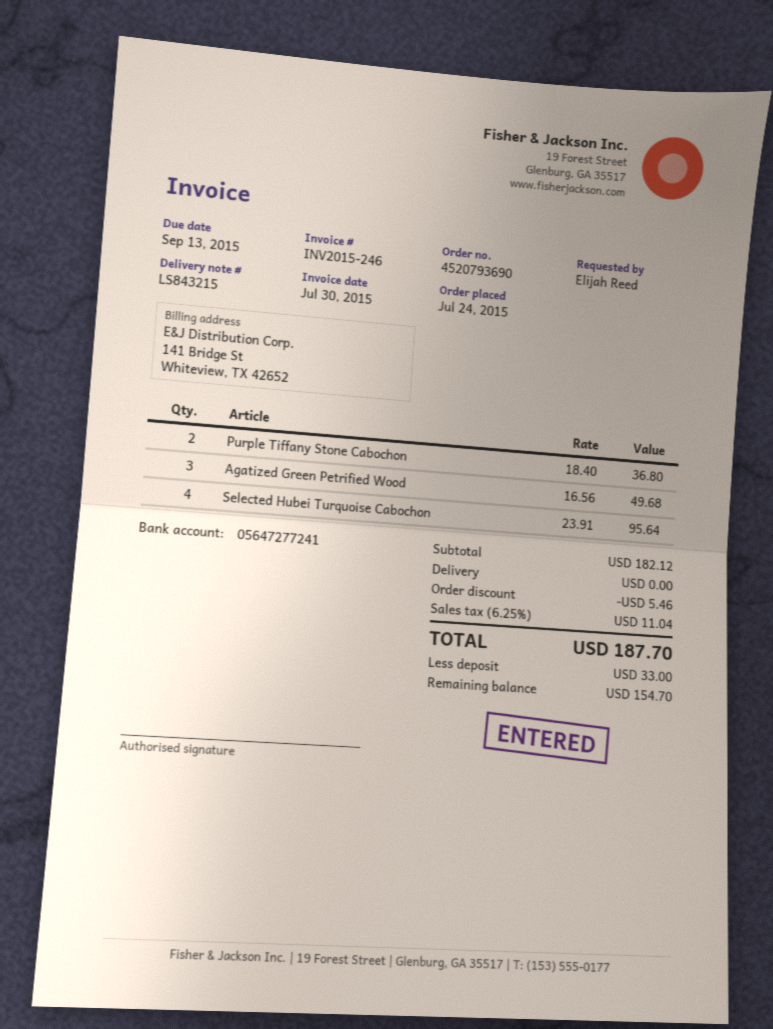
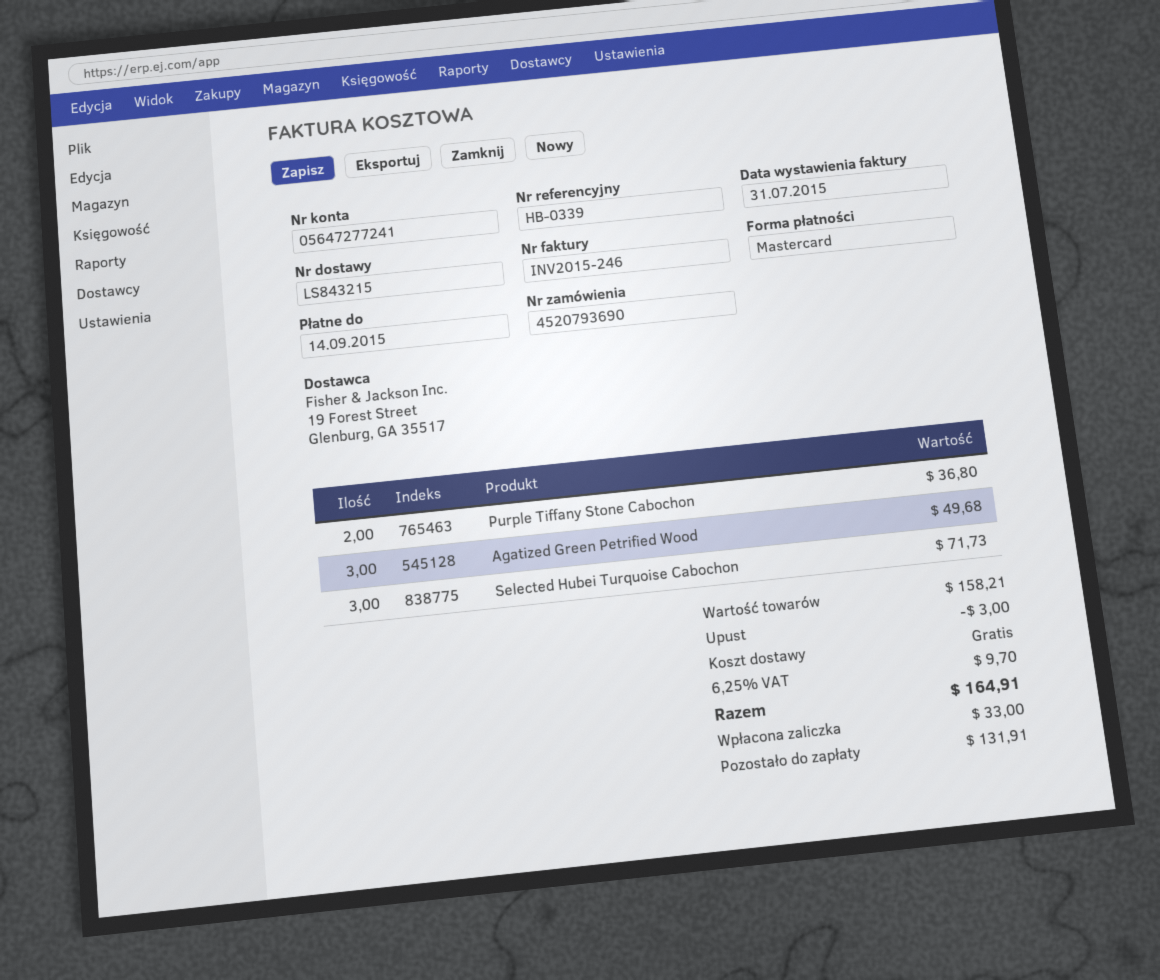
invoice date: 2015-07-30 -> 2015-07-31
due date: 2015-09-13 -> 2015-09-14
Selected Hubei Turquoise Cabochon: 4 for 95.64 -> 3 for 71.73
subtotal: 182.12 -> 158.21
discount: 5.46 -> 3.00
tax: 6.25% = 11.04 -> 6.25% = 9.70
total: 187.70 -> 164.91
balance: 154.70 -> 131.91

